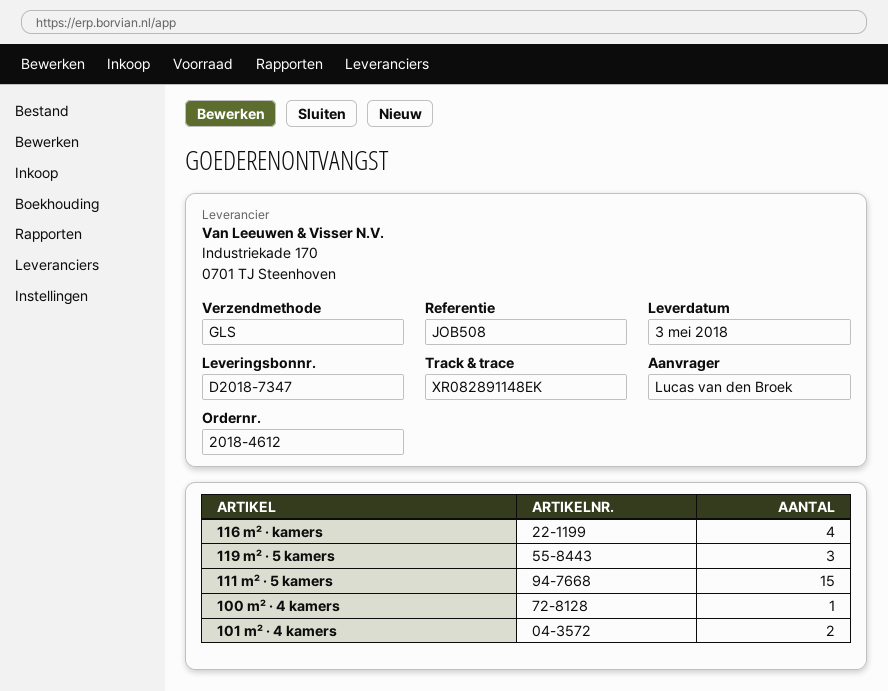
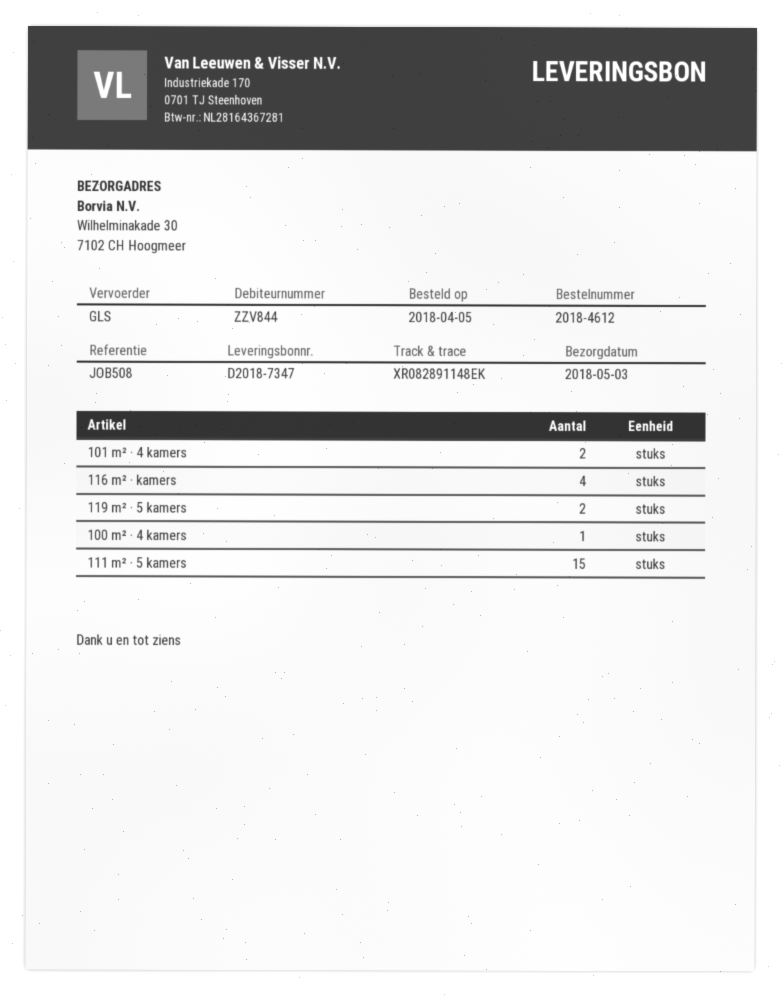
119 m² · 5 kamers: 3 -> 2

